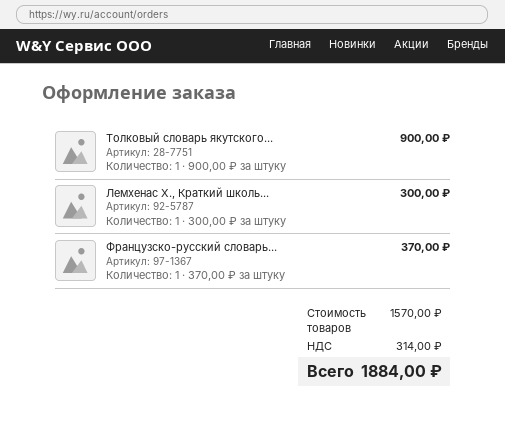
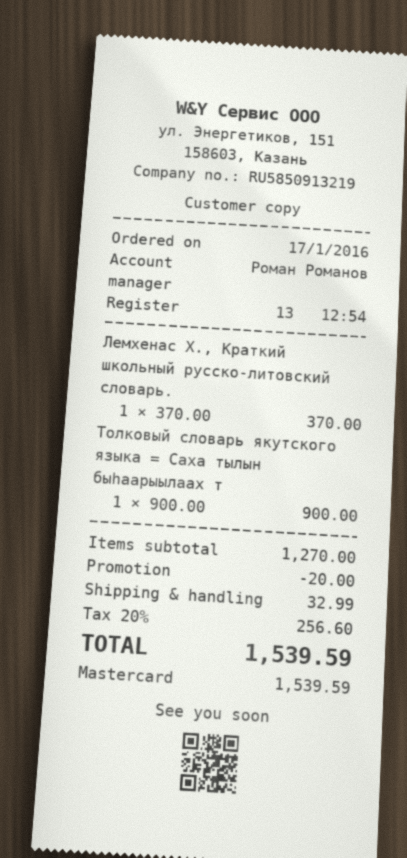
Лемхенас Х., Краткий школь...: 1 x 300.00 = 300.00 -> 1 x 370.00 = 370.00
Французско-русский словарь...: 1 x 370.00 = 370.00 -> none
subtotal: 1570.00 -> 1270.00
discount: none -> 20.00
shipping: none -> 32.99
tax: 314.00 -> 256.60
total: 1884.00 -> 1539.59

